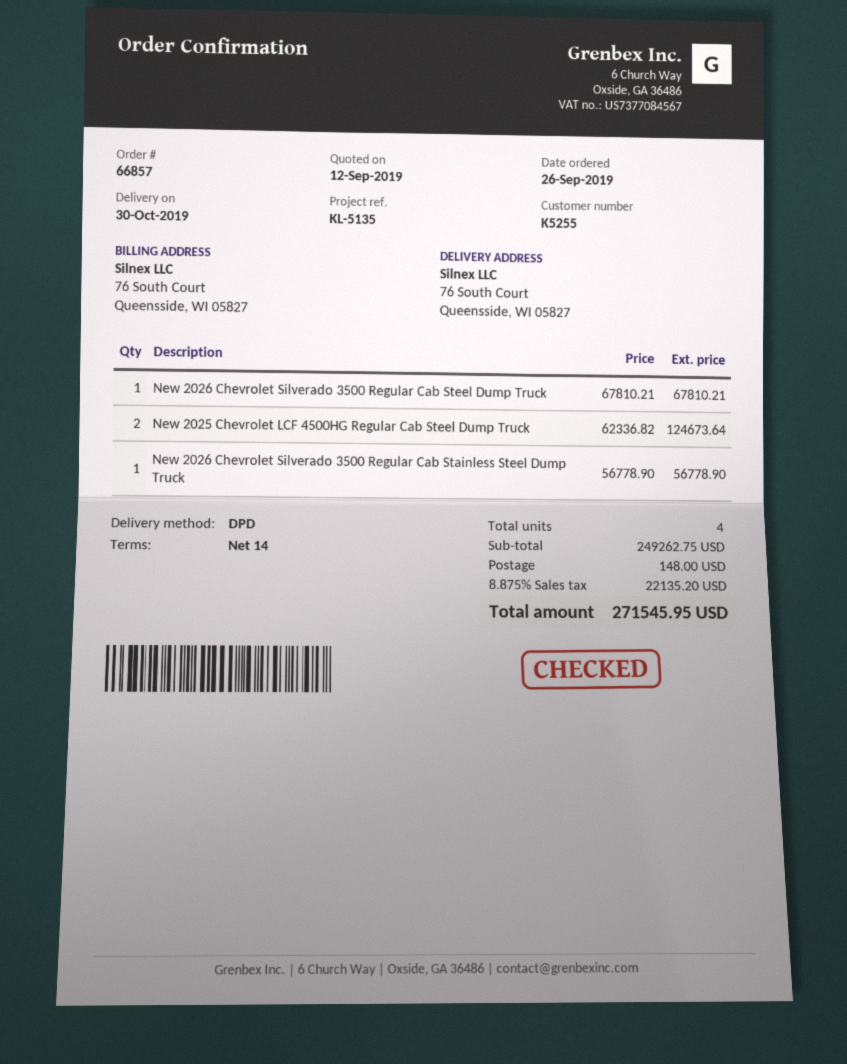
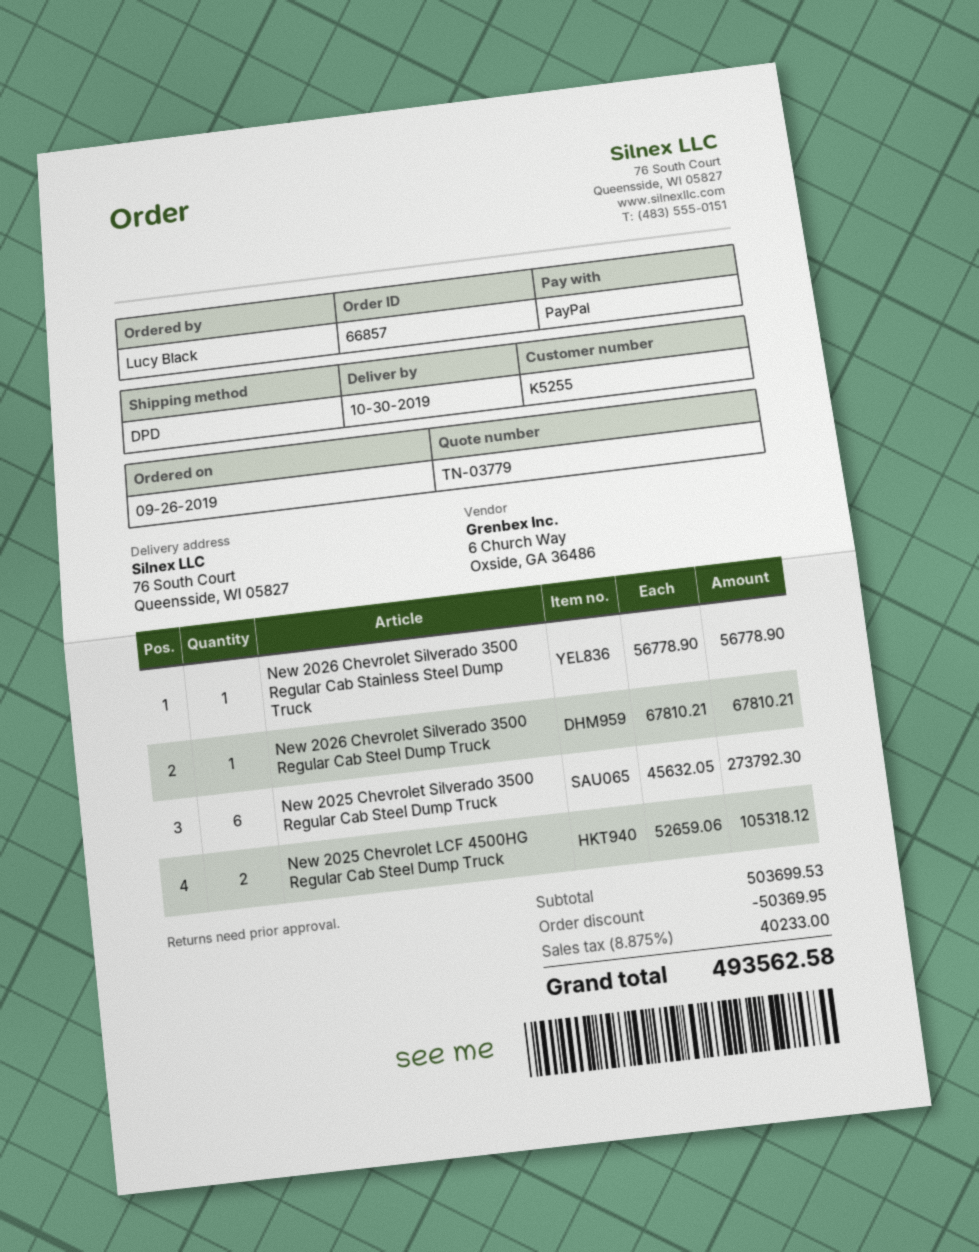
New 2025 Chevrolet LCF 4500HG Regular Cab Steel Dump Truck: 2 x 62336.82 = 124673.64 -> 2 x 52659.06 = 105318.12
New 2025 Chevrolet Silverado 3500 Regular Cab Steel Dump Truck: none -> 6 x 45632.05 = 273792.30
subtotal: 249262.75 -> 503699.53
discount: none -> 50369.95
shipping: 148.00 -> none
tax: 8.875% = 22135.20 -> 8.875% = 40233.00
total: 271545.95 -> 493562.58

